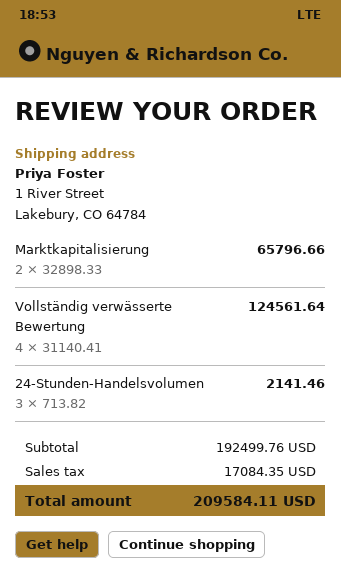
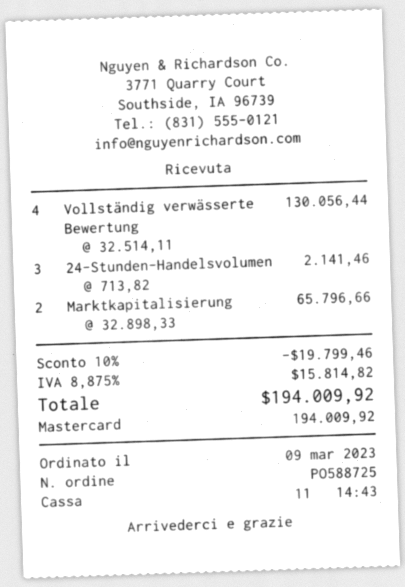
Vollständig verwässerte Bewertung: 4 x 31140.41 = 124561.64 -> 4 x 32514.11 = 130056.44
discount: none -> 10% = 19799.46
tax: 17084.35 -> 15814.82
total: 209584.11 -> 194009.92

